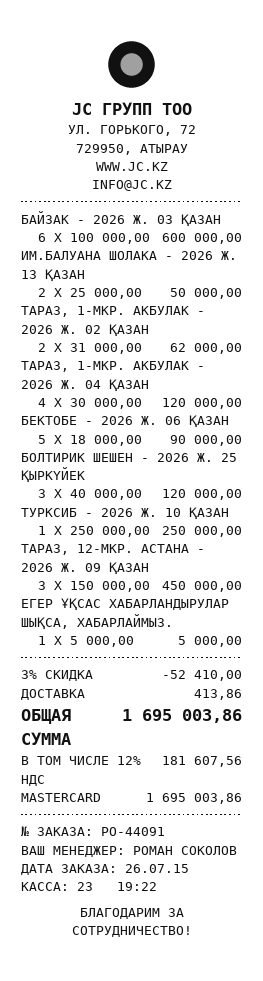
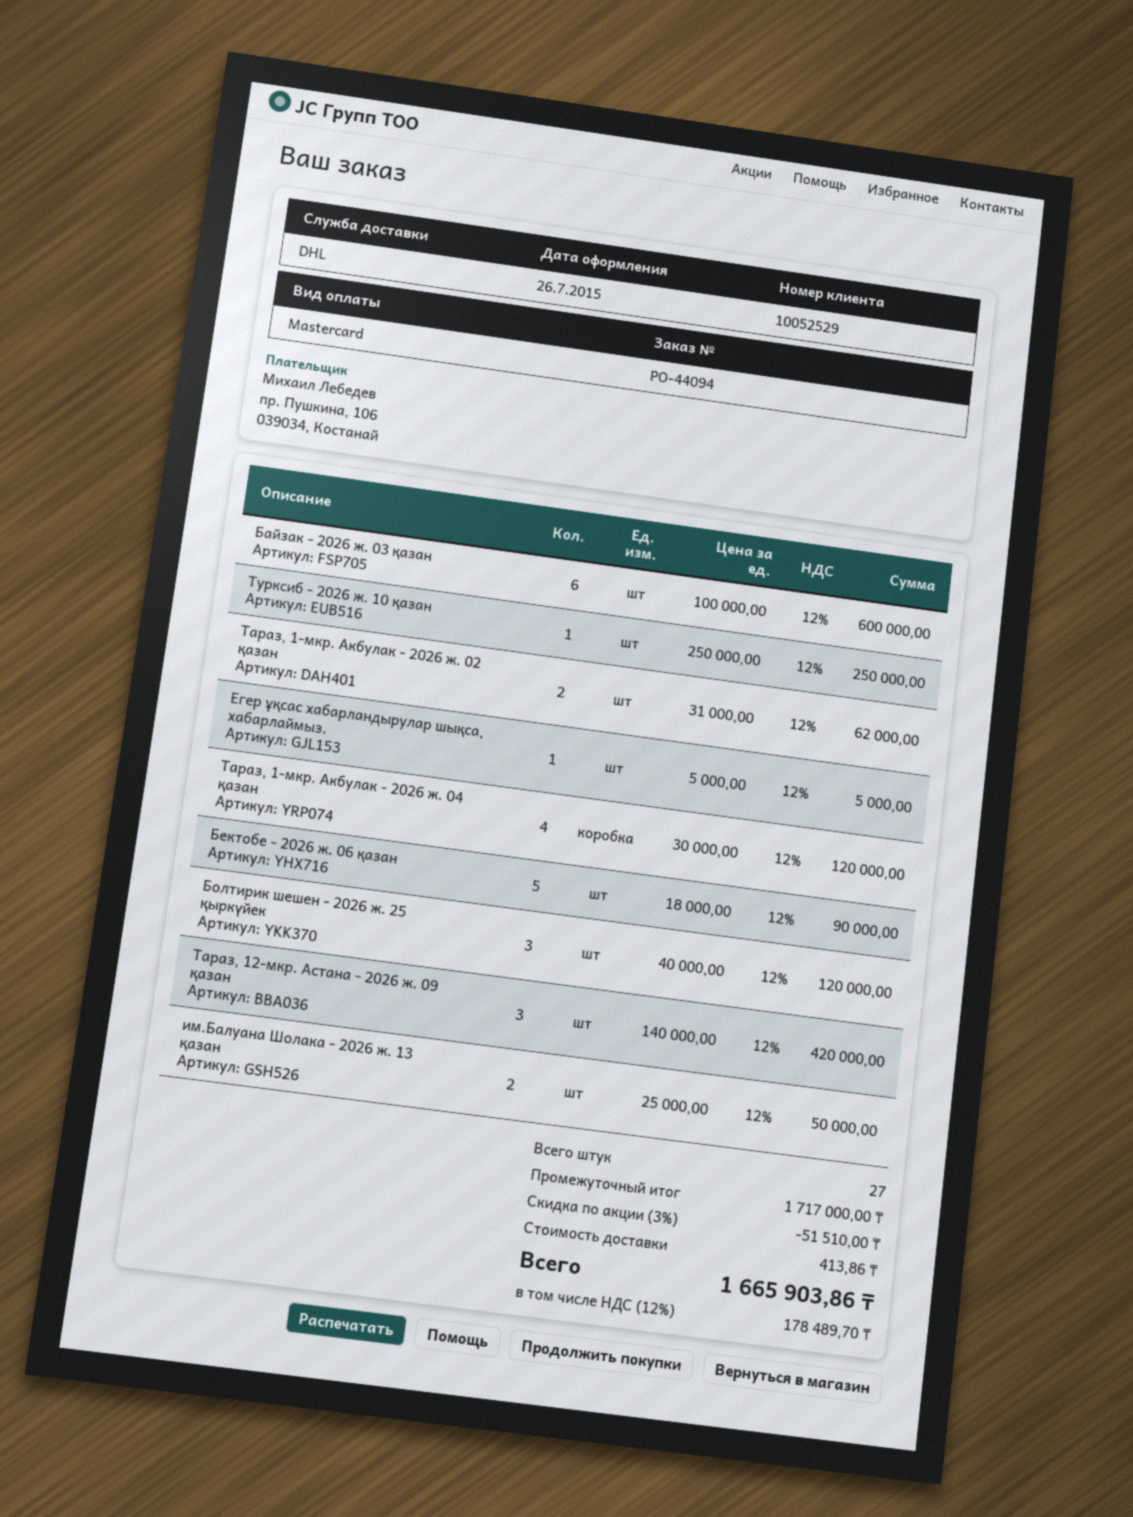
order number: PO-44091 -> PO-44094
ТАРАЗ, 12-МКР. АСТАНА - 2026 Ж. 09 ҚАЗАН: 3 x 150000.00 = 450000.00 -> 3 x 140000.00 = 420000.00
discount: 3% = 52410.00 -> 3% = 51510.00
tax: 12% = 181607.56 -> 12% = 178489.70
total: 1695003.86 -> 1665903.86

